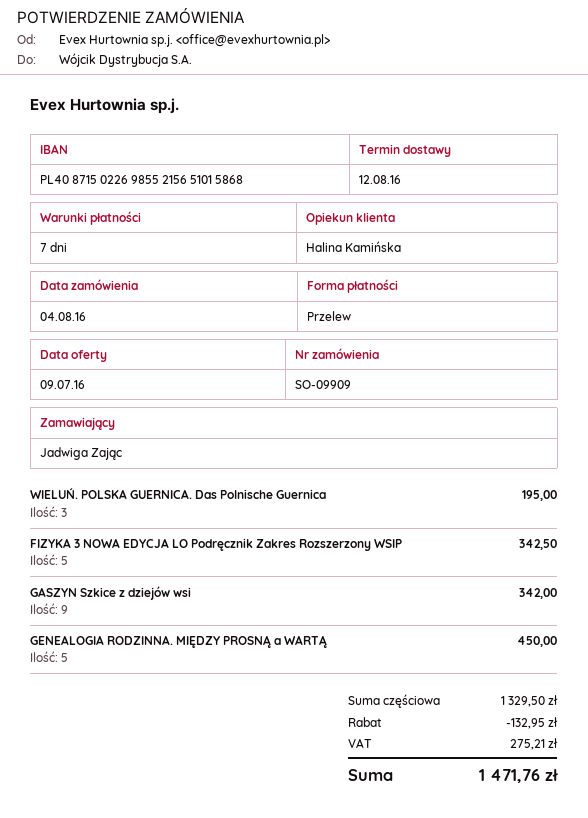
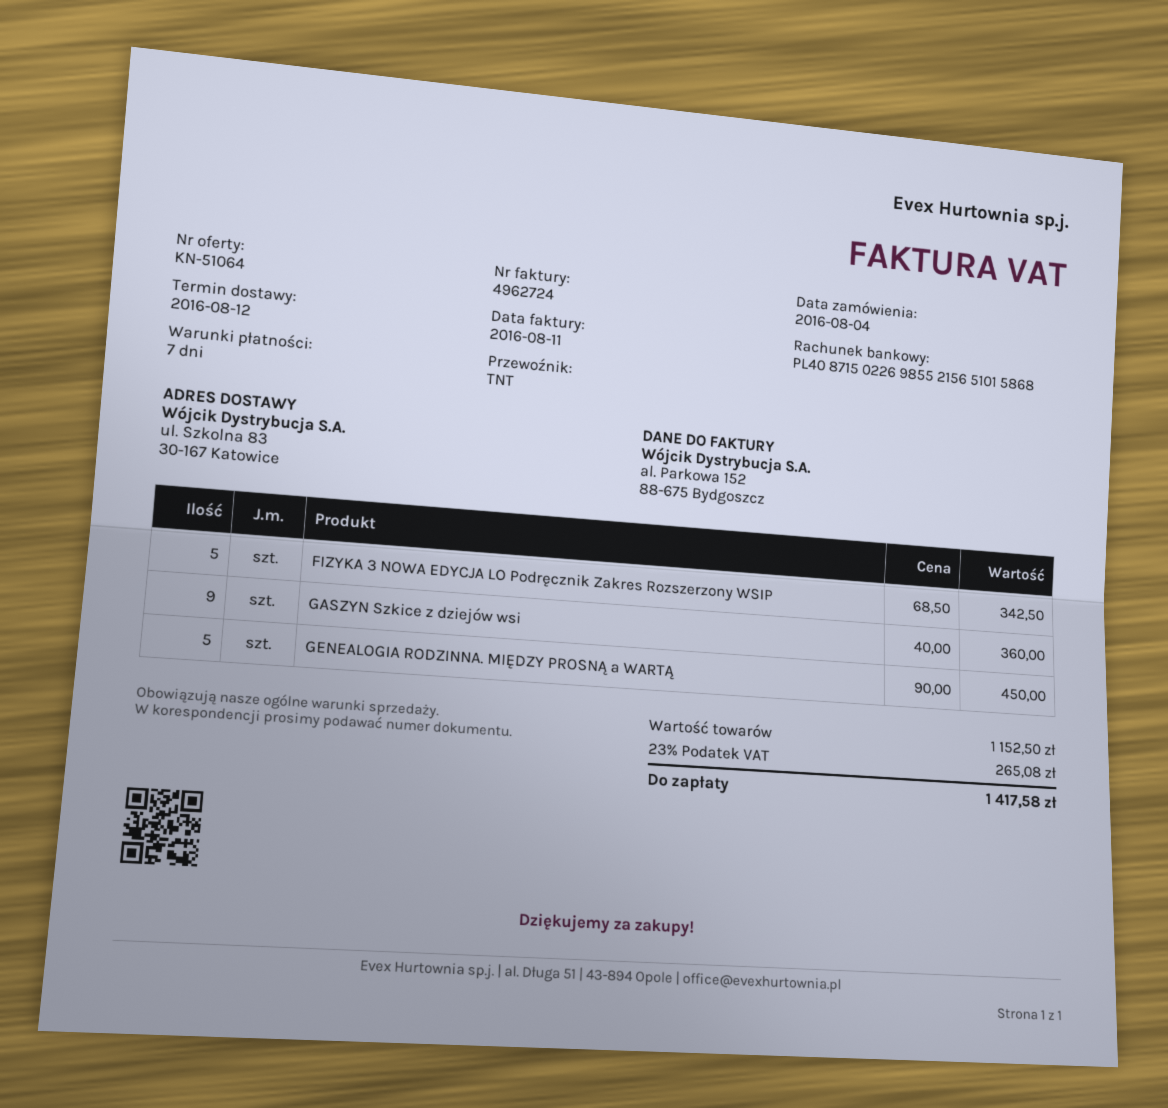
WIELUŃ. POLSKA GUERNICA. Das Polnische Guernica: 3 for 195.00 -> none
GASZYN Szkice z dziejów wsi: 9 for 342.00 -> 9 for 360.00
subtotal: 1329.50 -> 1152.50
discount: 132.95 -> none
tax: 275.21 -> 265.08
total: 1471.76 -> 1417.58

